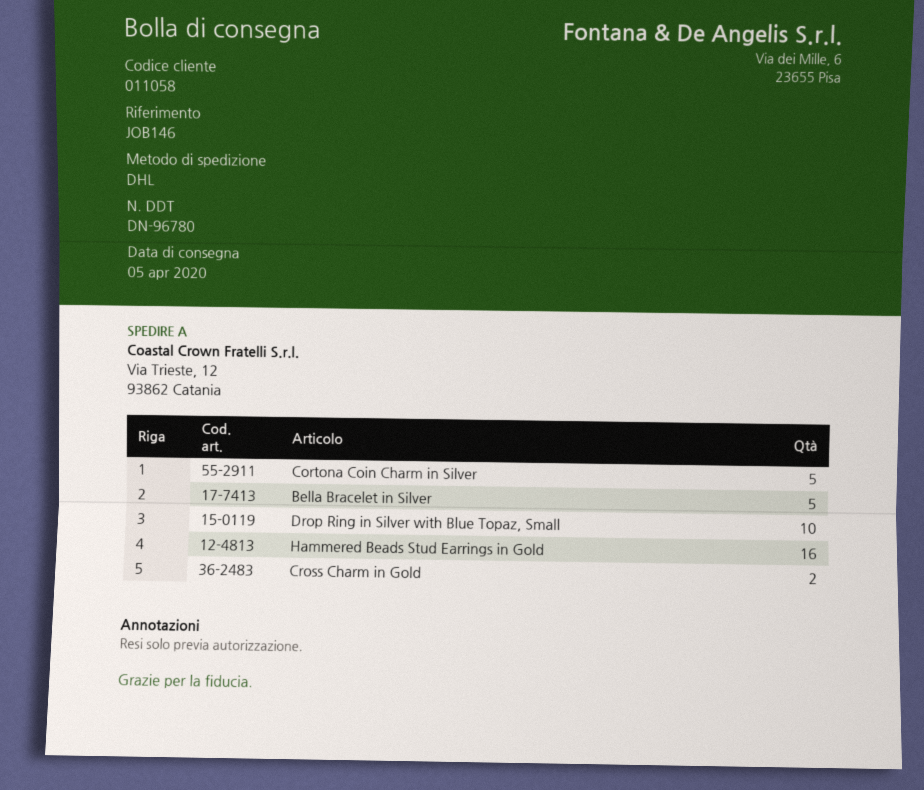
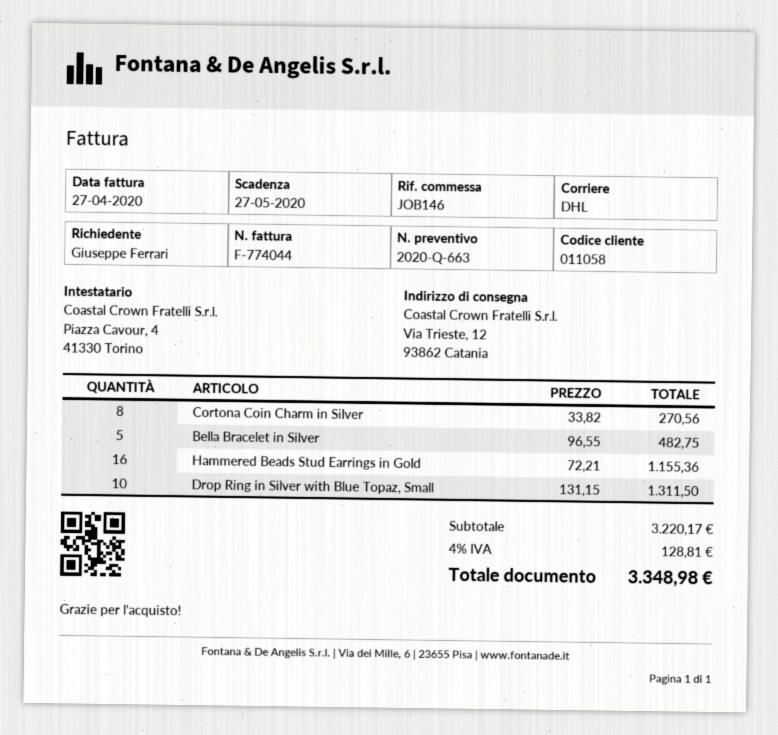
Cortona Coin Charm in Silver: 5 -> 8
Cross Charm in Gold: 2 -> none

